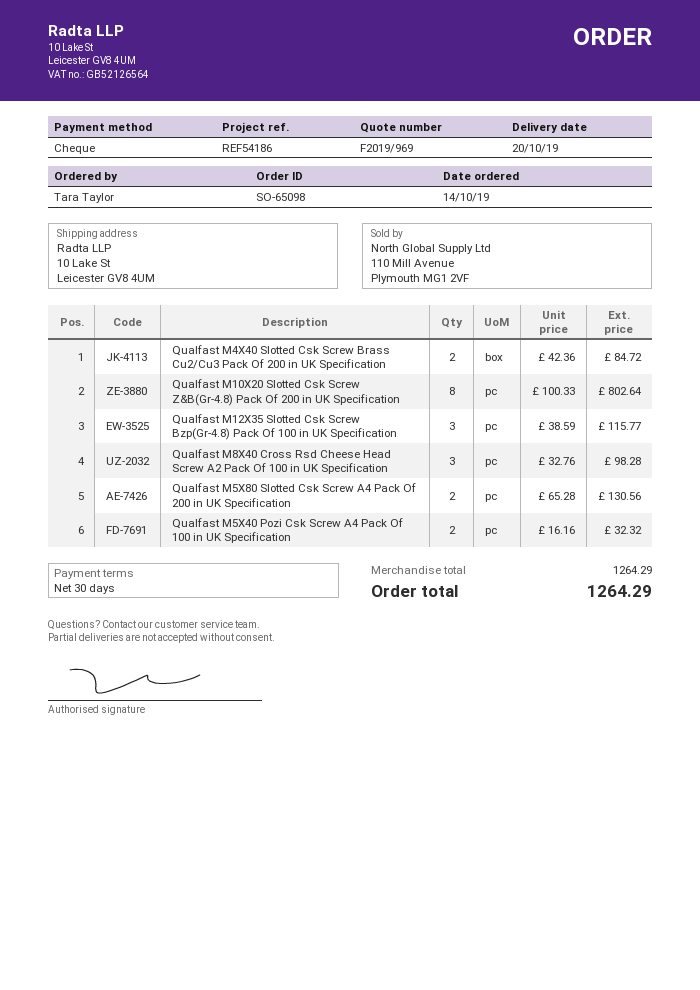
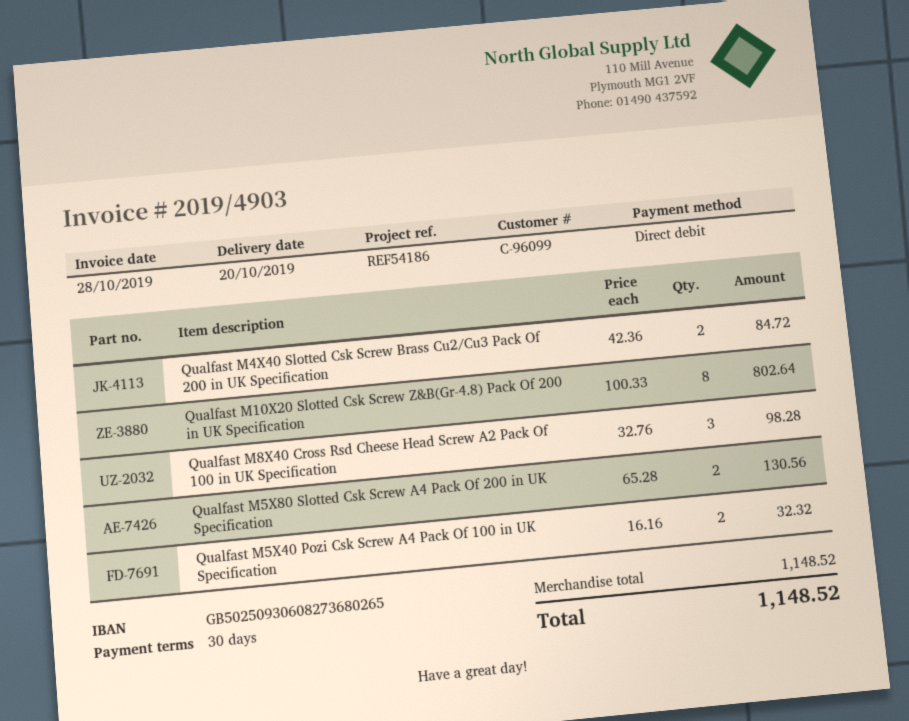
payment method: cheque -> direct debit
Qualfast M12X35 Slotted Csk Screw Bzp(Gr-4.8) Pack Of 100 in UK Specification: 3 x 38.59 = 115.77 -> none
subtotal: 1264.29 -> 1148.52
total: 1264.29 -> 1148.52

